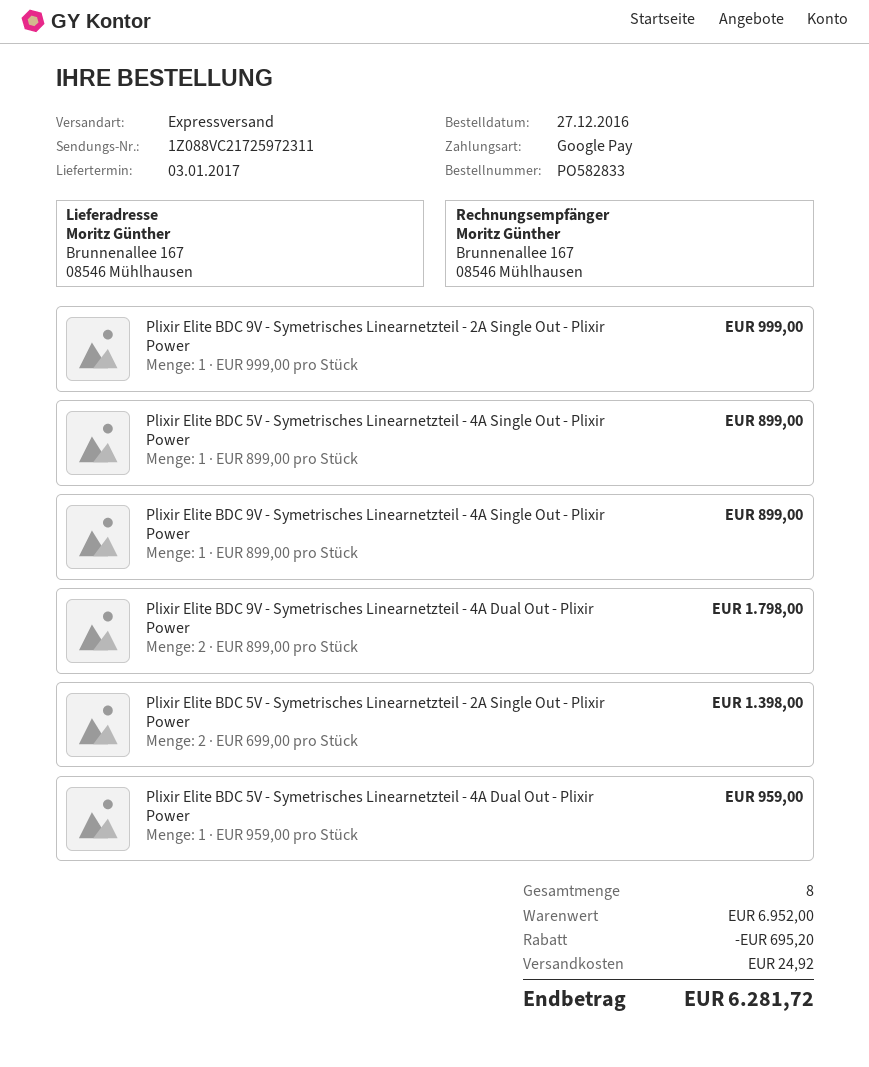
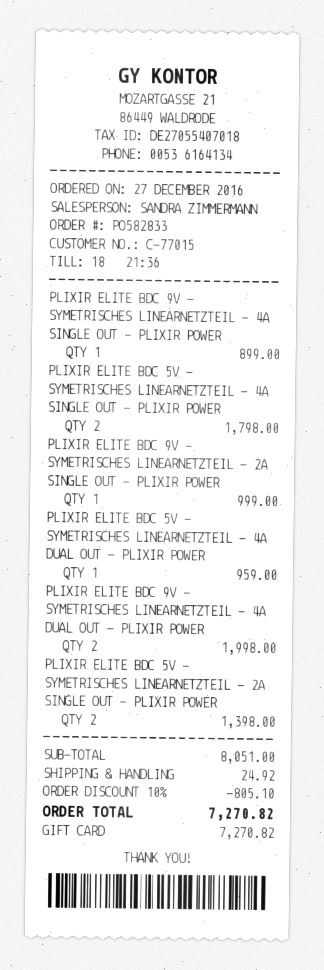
payment method: Google Pay -> gift card
Plixir Elite BDC 5V - Symetrisches Linearnetzteil - 4A Single Out - Plixir Power: 1 for 899.00 -> 2 for 1798.00
Plixir Elite BDC 9V - Symetrisches Linearnetzteil - 4A Dual Out - Plixir Power: 2 for 1798.00 -> 2 for 1998.00
subtotal: 6952.00 -> 8051.00
discount: 695.20 -> 805.10
total: 6281.72 -> 7270.82

